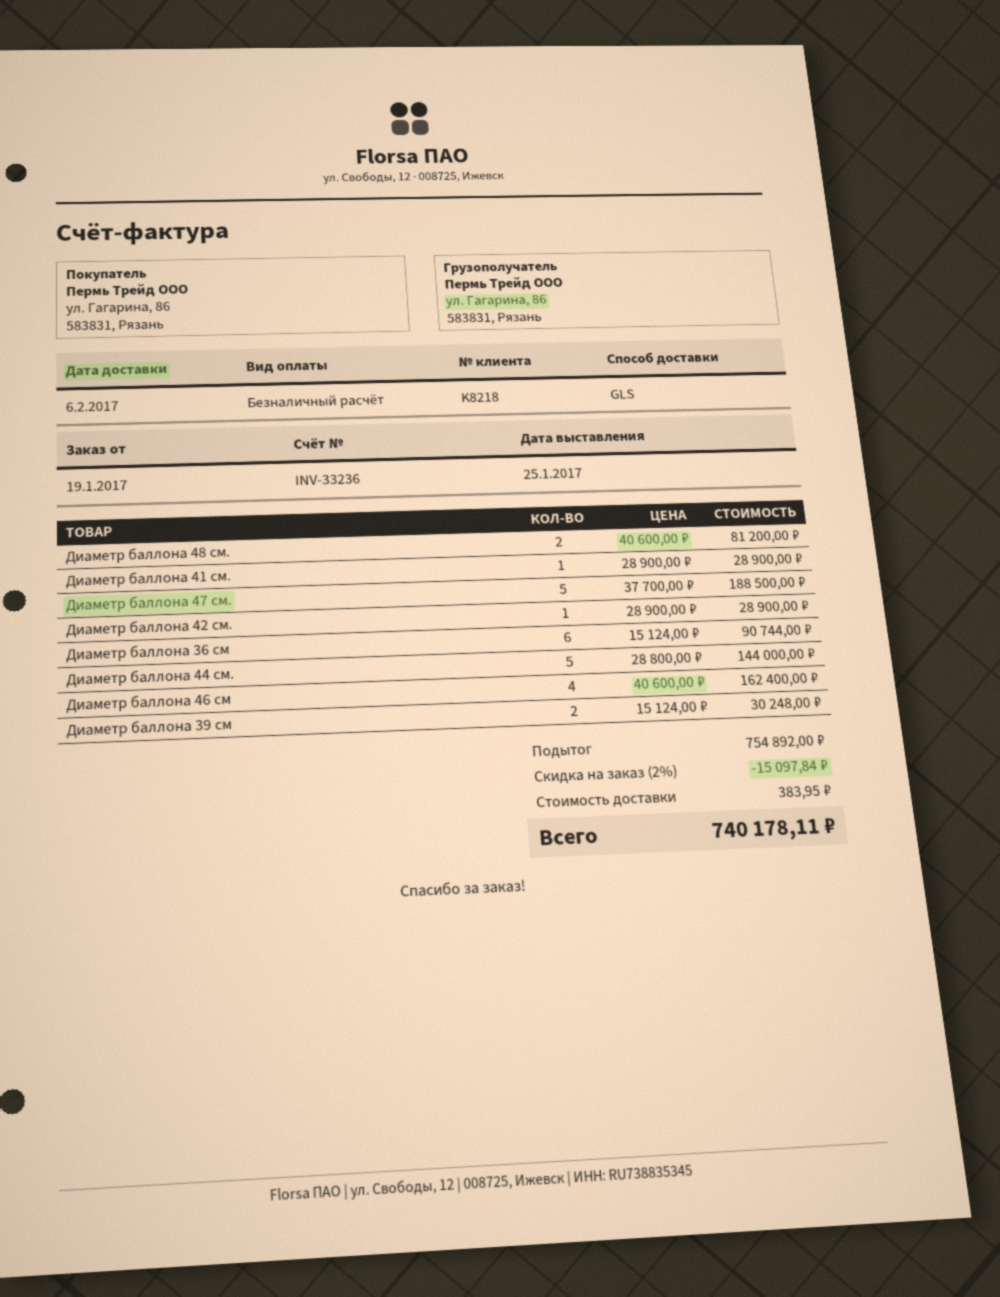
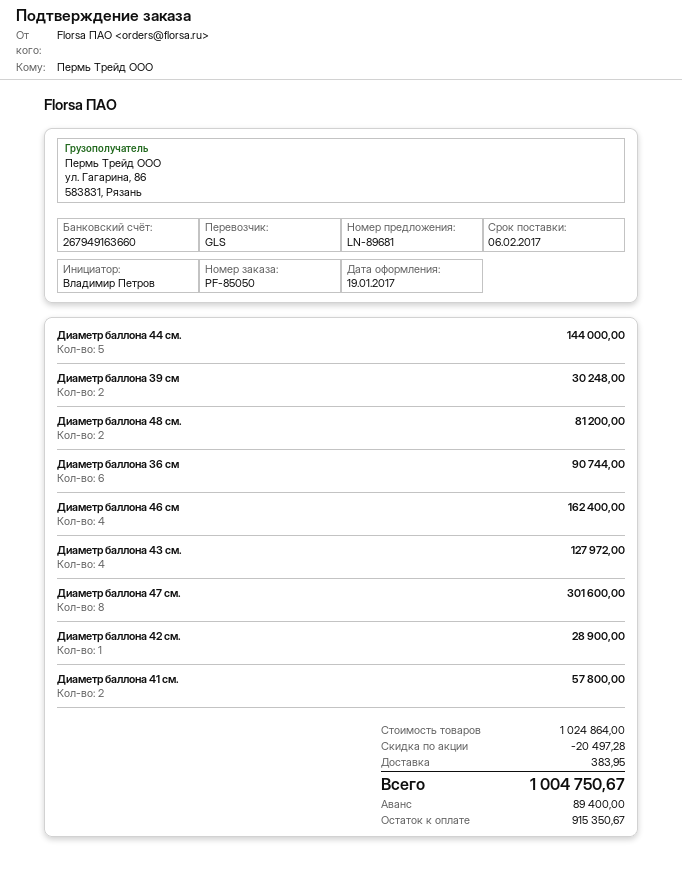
Диаметр баллона 41 см.: 1 for 28900.00 -> 2 for 57800.00
Диаметр баллона 47 см.: 5 for 188500.00 -> 8 for 301600.00
Диаметр баллона 43 см.: none -> 4 for 127972.00
subtotal: 754892.00 -> 1024864.00
discount: 15097.84 -> 20497.28
total: 740178.11 -> 1004750.67

